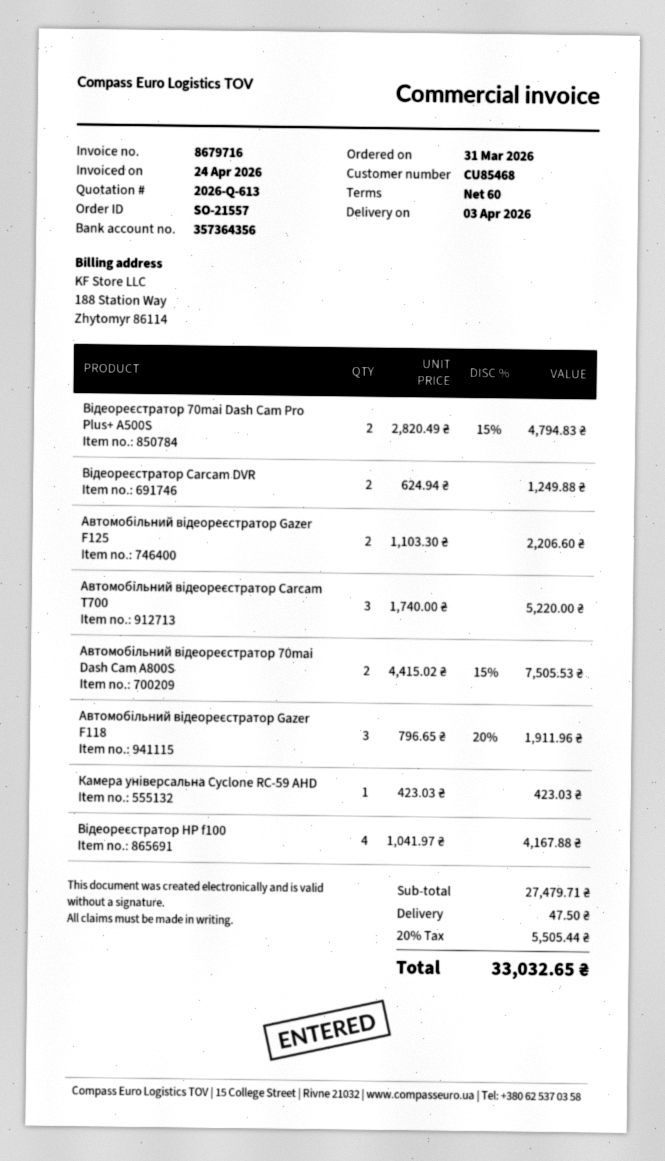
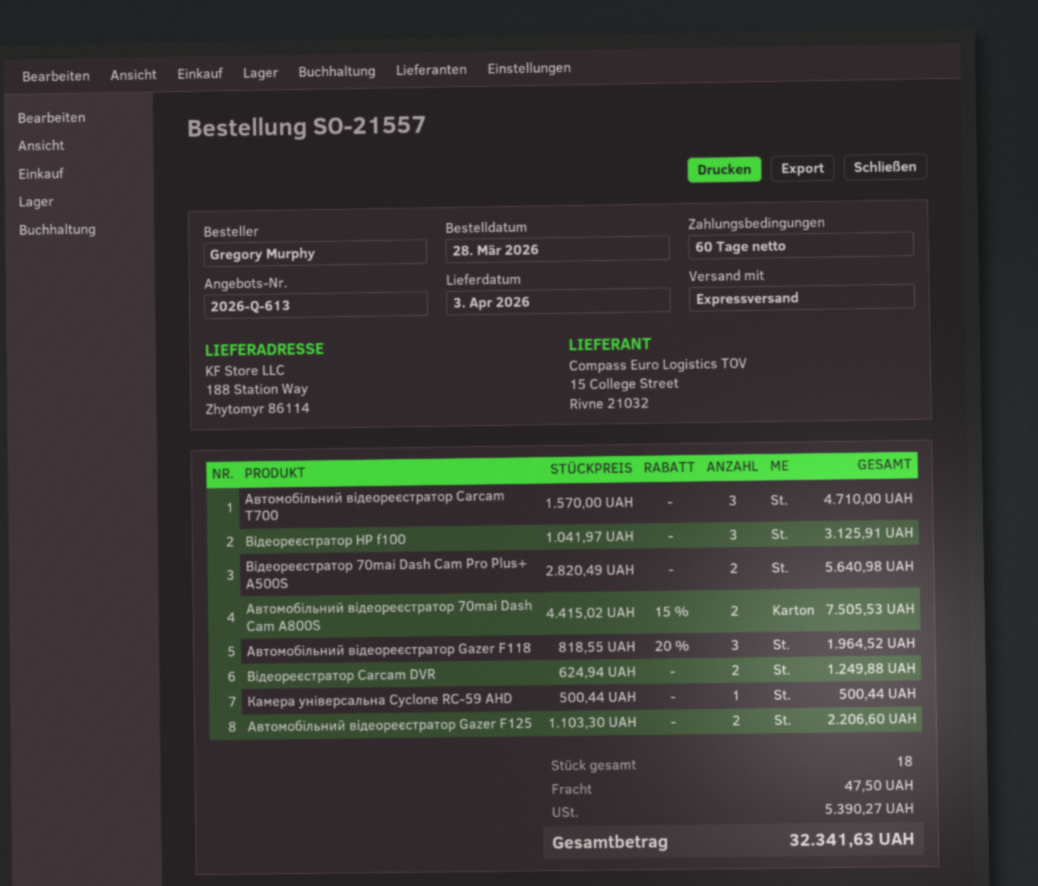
order date: 2026-03-31 -> 2026-03-28
Відеореєстратор 70mai Dash Cam Pro Plus+ A500S: 2 x 2820.49 - 15% = 4794.83 -> 2 x 2820.49 = 5640.98
Автомобільний відеореєстратор Carcam T700: 3 x 1740.00 = 5220.00 -> 3 x 1570.00 = 4710.00
Автомобільний відеореєстратор Gazer F118: 3 x 796.65 - 20% = 1911.96 -> 3 x 818.55 - 20% = 1964.52
Камера універсальна Cyclone RC-59 AHD: 1 x 423.03 = 423.03 -> 1 x 500.44 = 500.44
Відеореєстратор HP f100: 4 x 1041.97 = 4167.88 -> 3 x 1041.97 = 3125.91
tax: 5505.44 -> 5390.27
total: 33032.65 -> 32341.63

